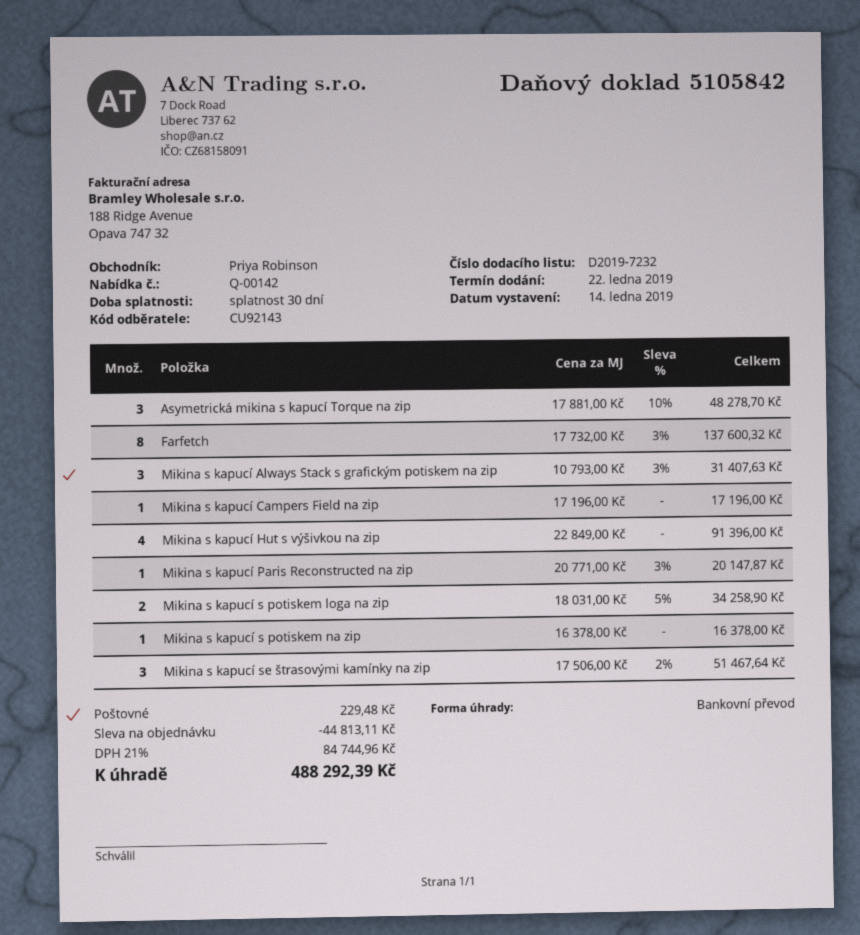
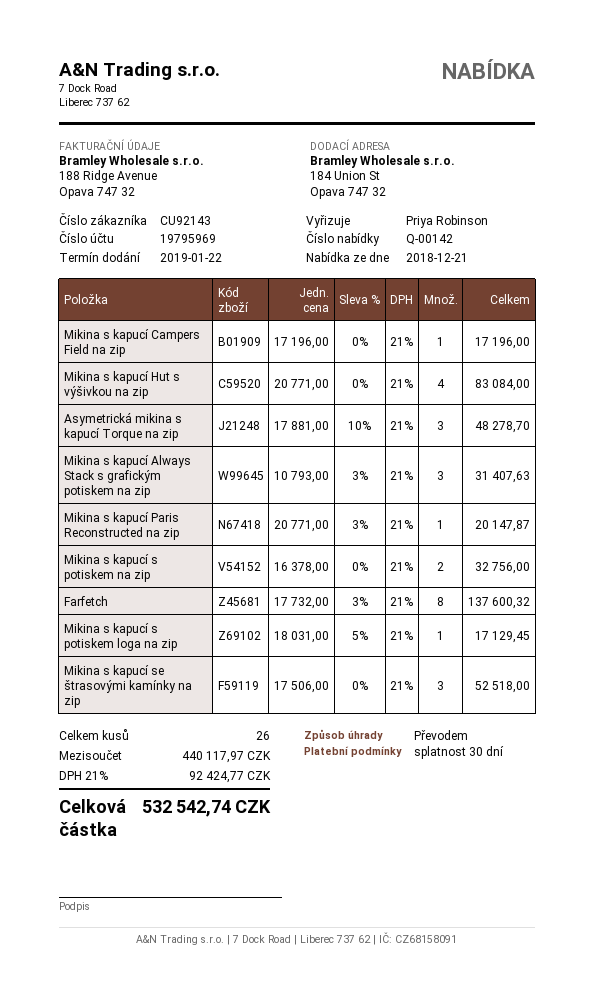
Mikina s kapucí Hut s výšivkou na zip: 4 x 22849.00 = 91396.00 -> 4 x 20771.00 = 83084.00
Mikina s kapucí s potiskem loga na zip: 2 x 18031.00 - 5% = 34258.90 -> 1 x 18031.00 - 5% = 17129.45
Mikina s kapucí s potiskem na zip: 1 x 16378.00 = 16378.00 -> 2 x 16378.00 = 32756.00
Mikina s kapucí se štrasovými kamínky na zip: 3 x 17506.00 - 2% = 51467.64 -> 3 x 17506.00 = 52518.00
discount: 44813.11 -> none
shipping: 229.48 -> none
tax: 21% = 84744.96 -> 21% = 92424.77
total: 488292.39 -> 532542.74

